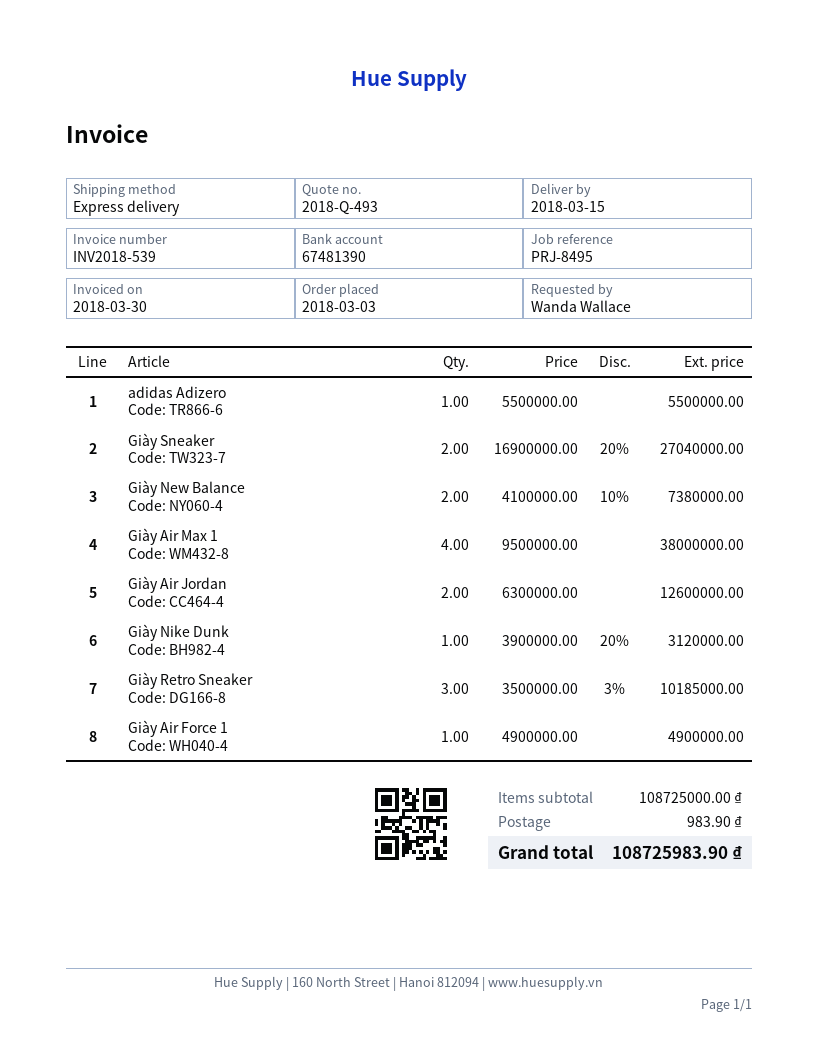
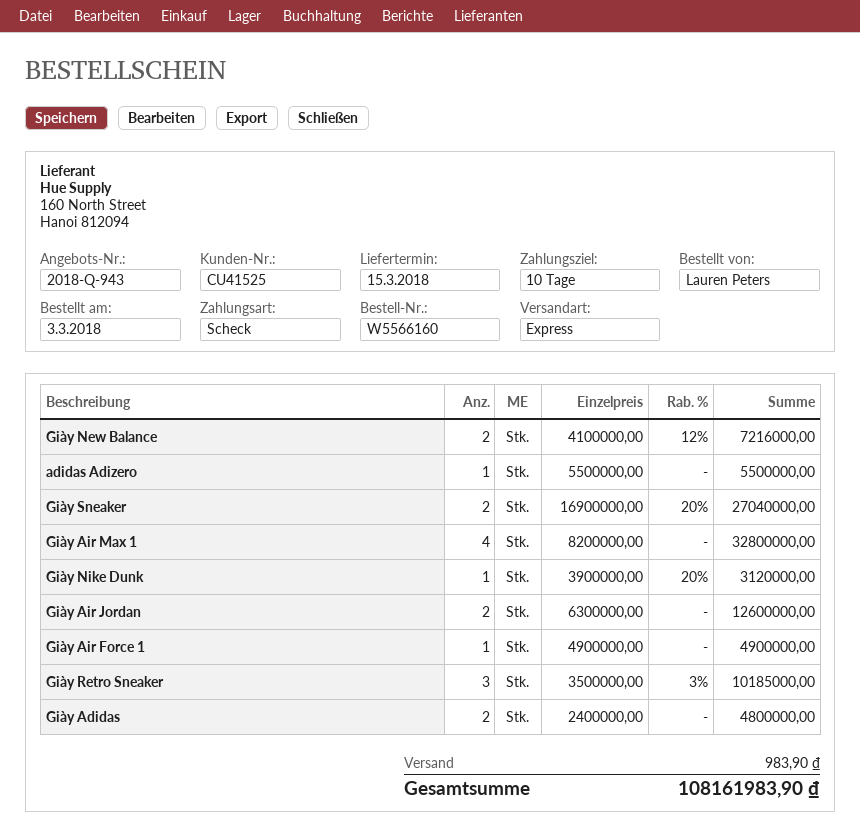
quote number: 2018-Q-493 -> 2018-Q-943
ordered by: Wanda Wallace -> Lauren Peters
Giày New Balance: 2 x 4100000.00 - 10% = 7380000.00 -> 2 x 4100000.00 - 12% = 7216000.00
Giày Air Max 1: 4 x 9500000.00 = 38000000.00 -> 4 x 8200000.00 = 32800000.00
Giày Adidas: none -> 2 x 2400000.00 = 4800000.00
total: 108725983.90 -> 108161983.90

